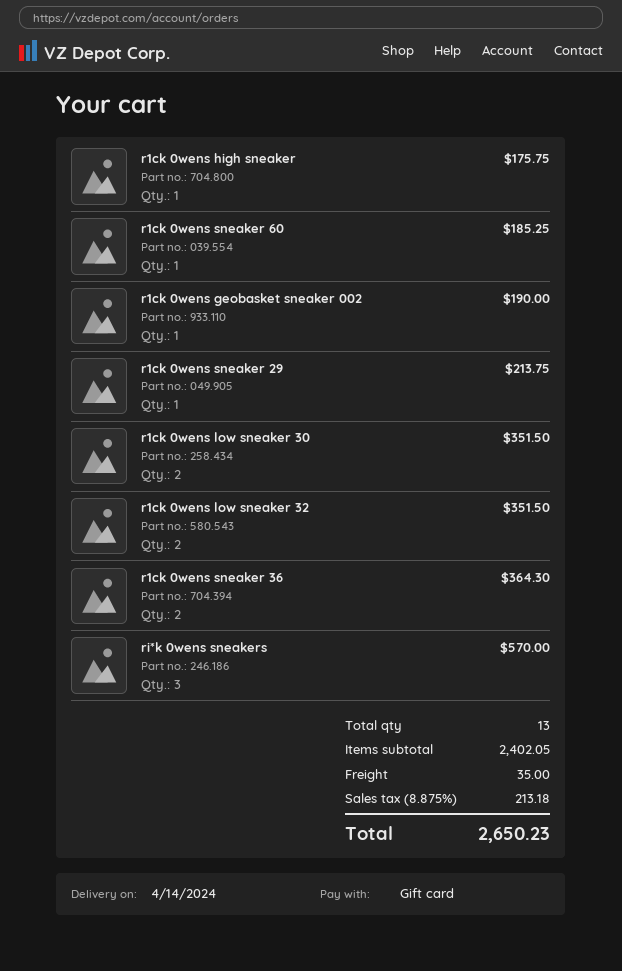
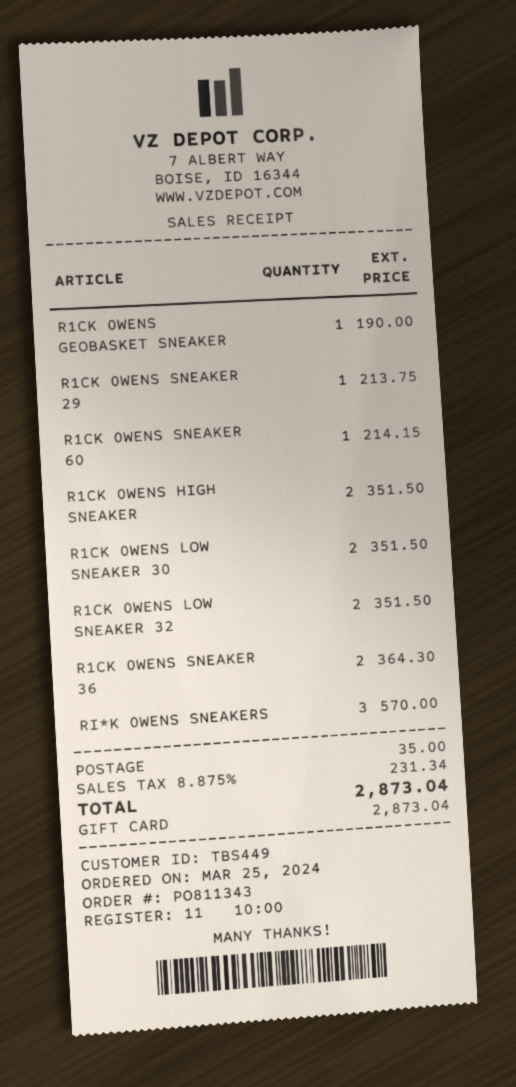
r1ck 0wens high sneaker: 1 for 175.75 -> 2 for 351.50
r1ck 0wens sneaker 60: 1 for 185.25 -> 1 for 214.15
tax: 8.875% = 213.18 -> 8.875% = 231.34
total: 2650.23 -> 2873.04

